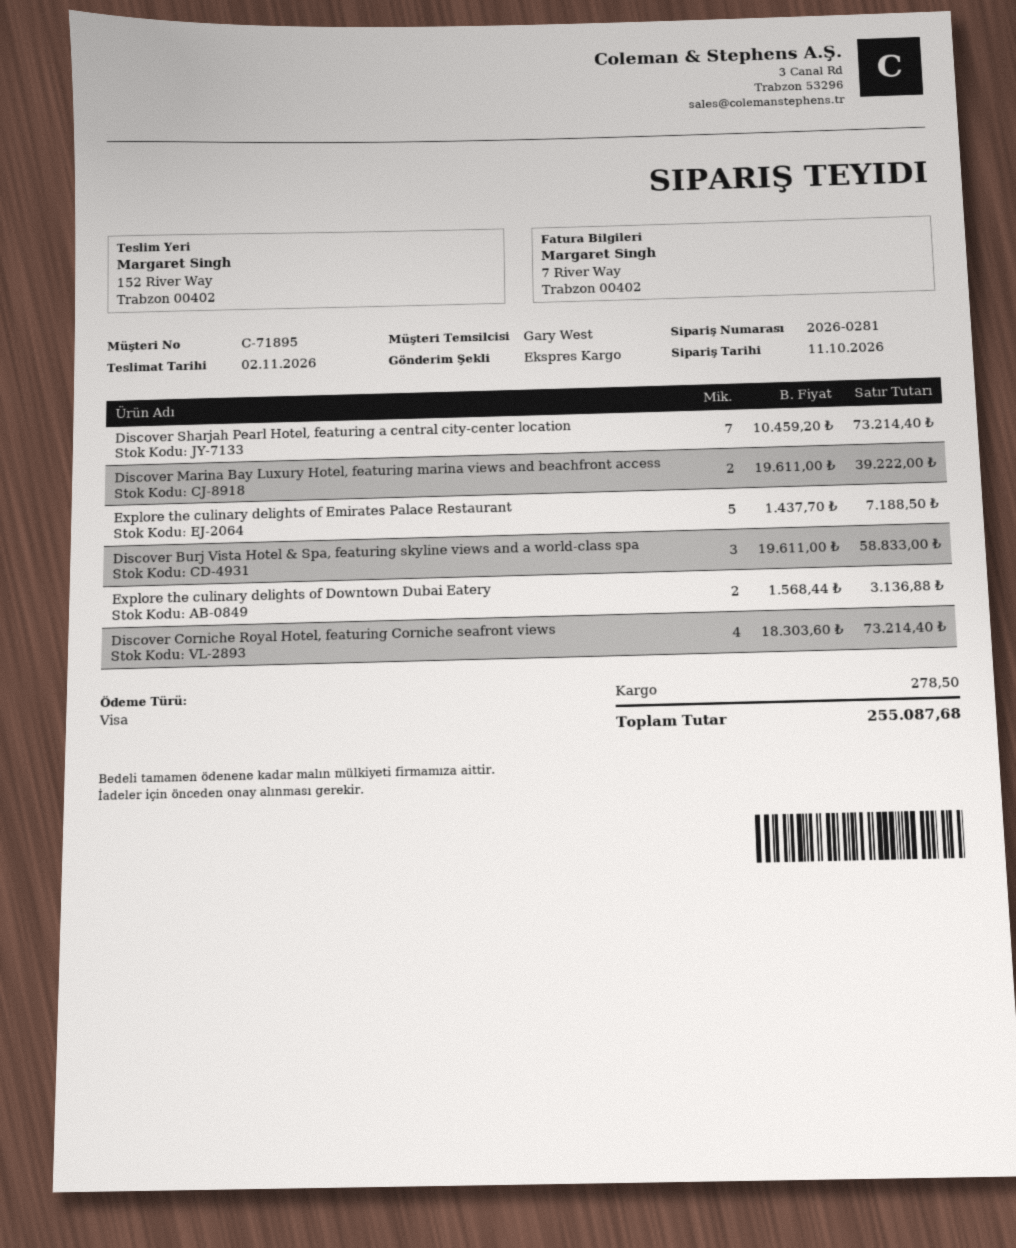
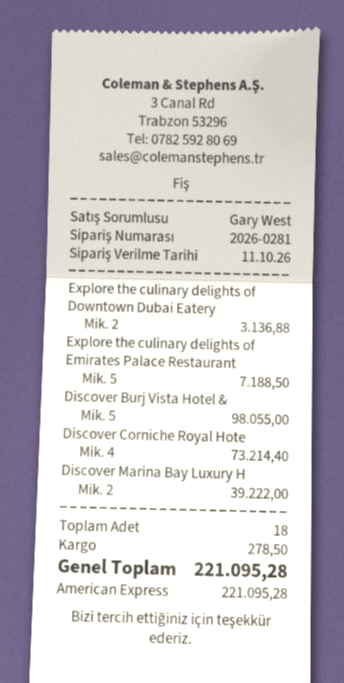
payment method: Visa -> American Express
Discover Sharjah Pearl Hotel, featuring a central city-center location: 7 for 73214.40 -> none
Discover Burj Vista Hotel & Spa, featuring skyline views and a world-class spa: 3 for 58833.00 -> 5 for 98055.00
total: 255087.68 -> 221095.28

